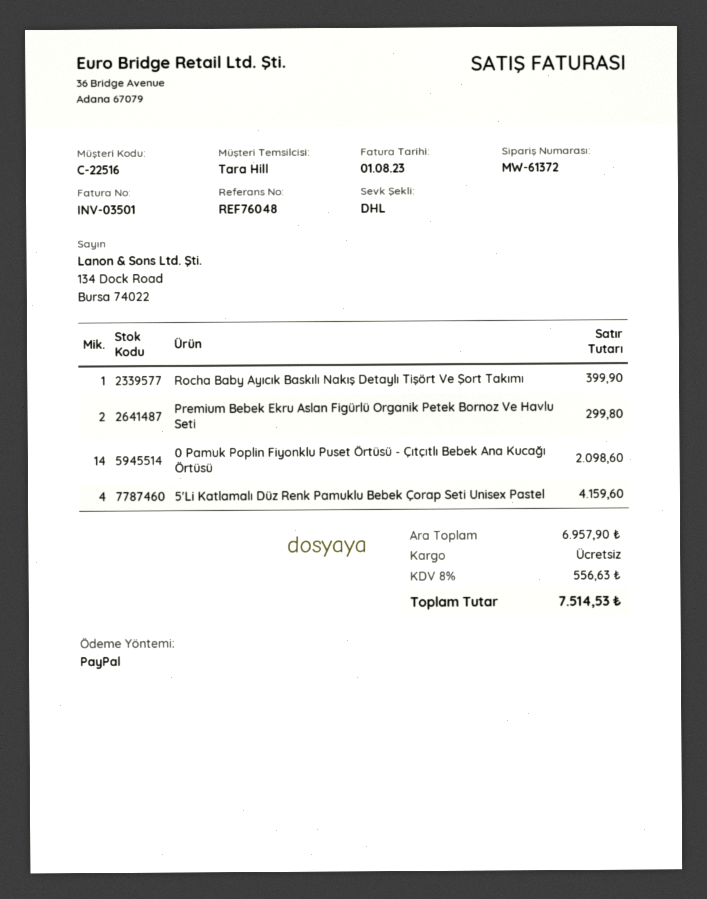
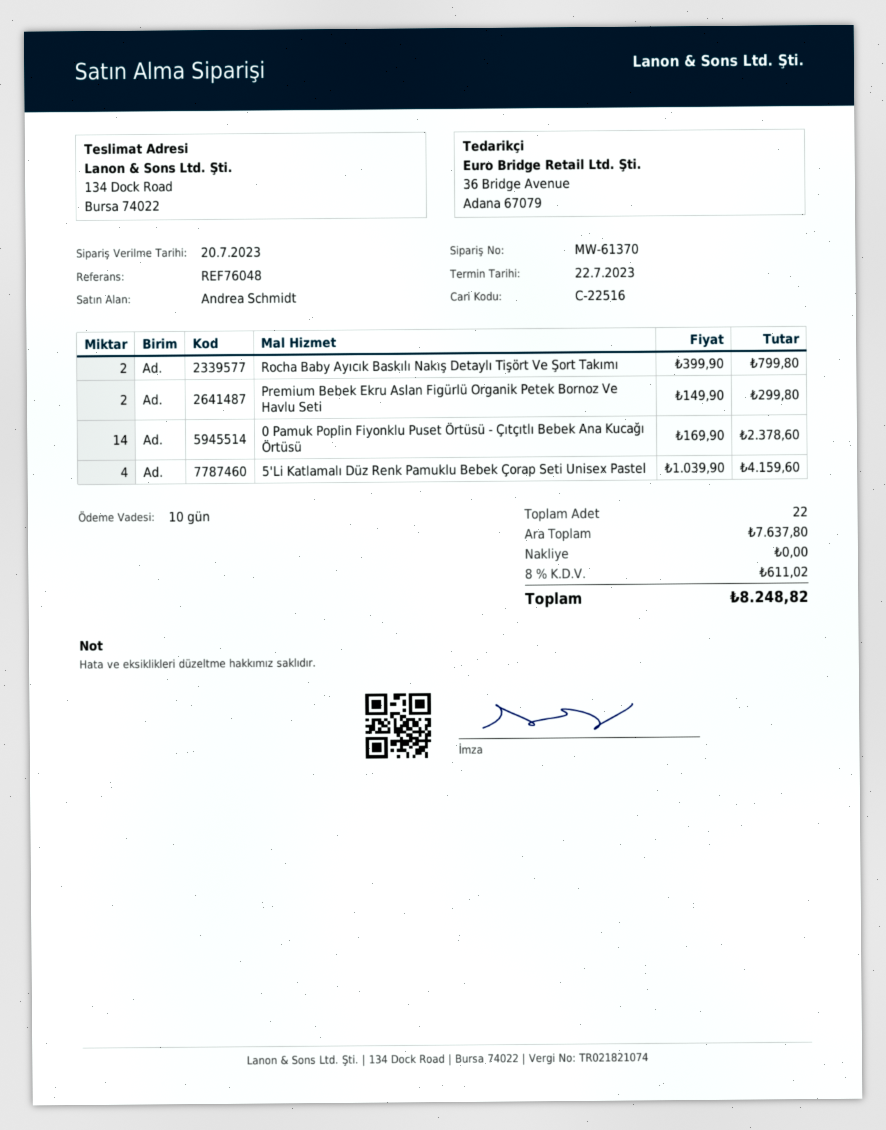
order number: MW-61372 -> MW-61370
Rocha Baby Ayıcık Baskılı Nakış Detaylı Tişört Ve Şort Takımı: 1 for 399.90 -> 2 for 799.80
0 Pamuk Poplin Fiyonklu Puset Örtüsü - Çıtçıtlı Bebek Ana Kucağı Örtüsü: 14 for 2098.60 -> 14 for 2378.60
subtotal: 6957.90 -> 7637.80
tax: 8% = 556.63 -> 8% = 611.02
total: 7514.53 -> 8248.82

